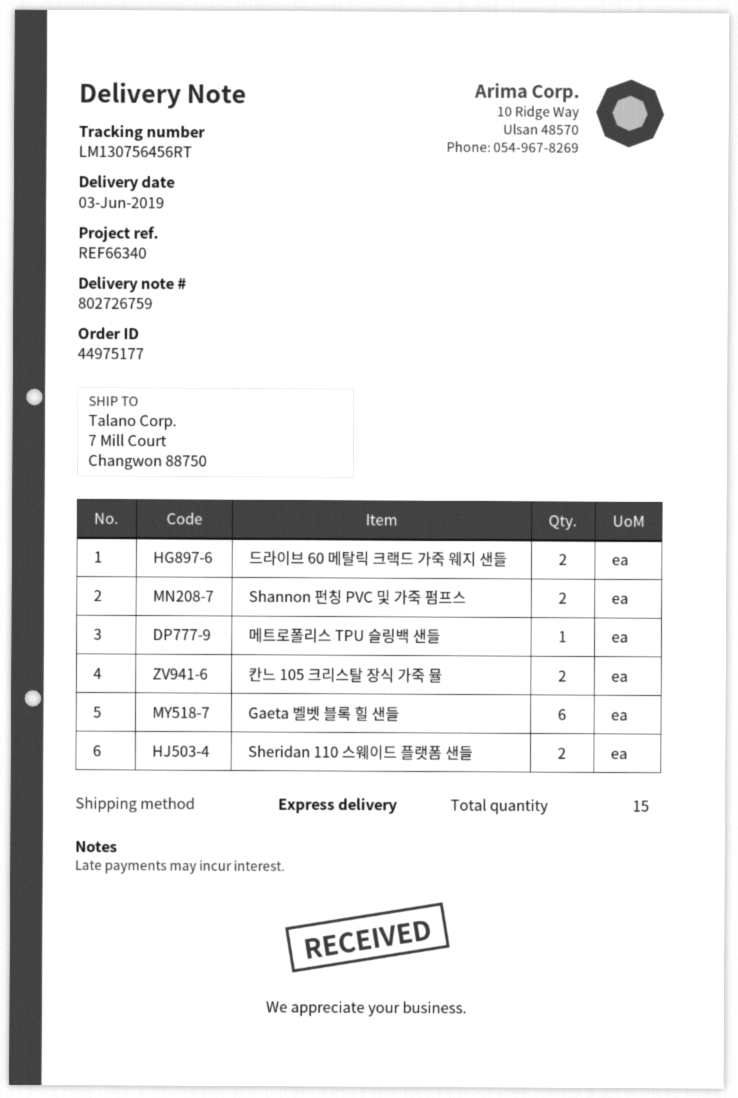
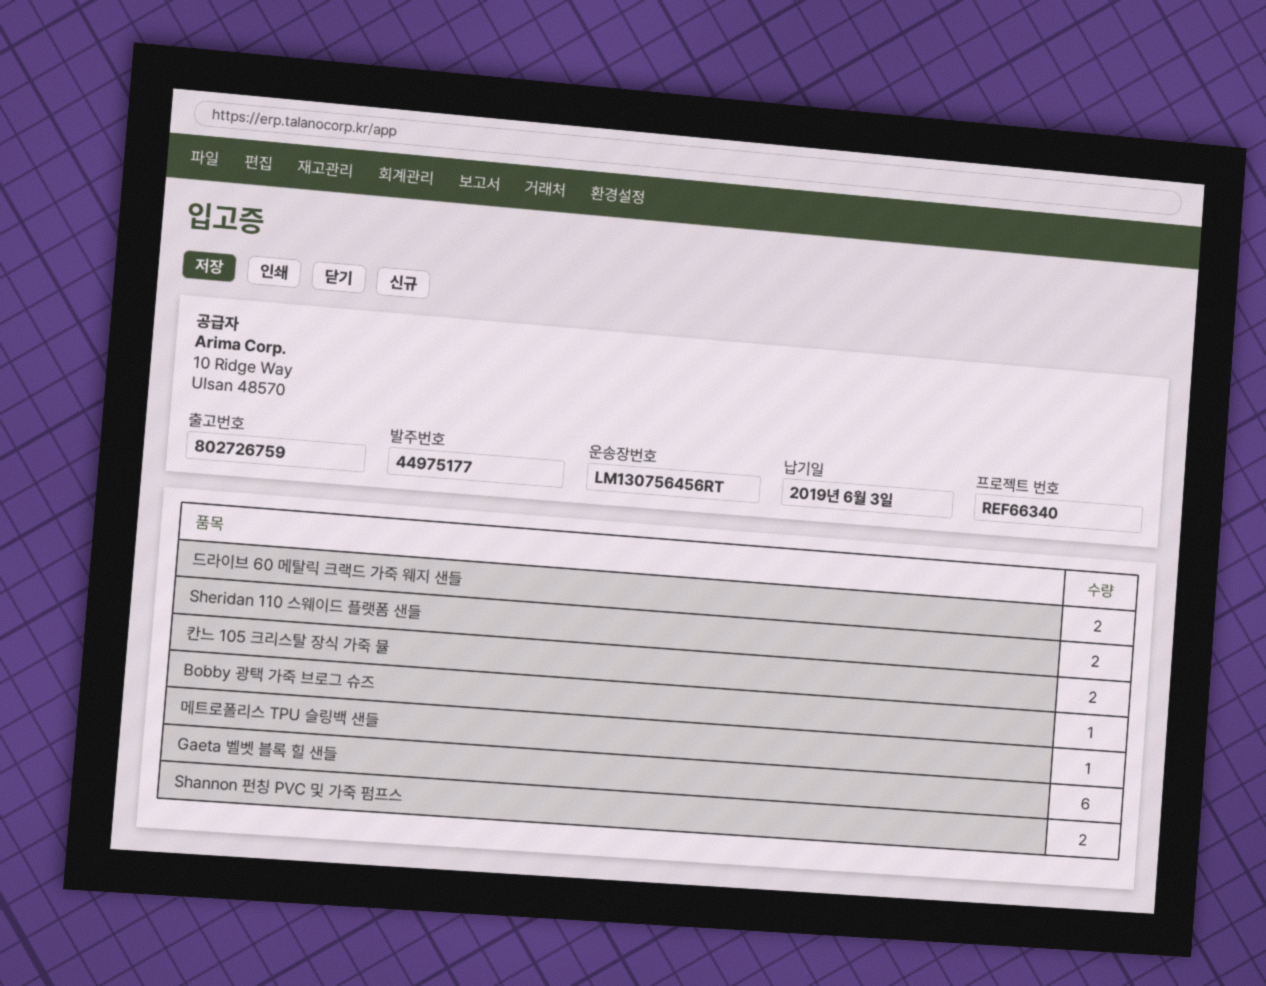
Bobby 광택 가죽 브로그 슈즈: none -> 1

